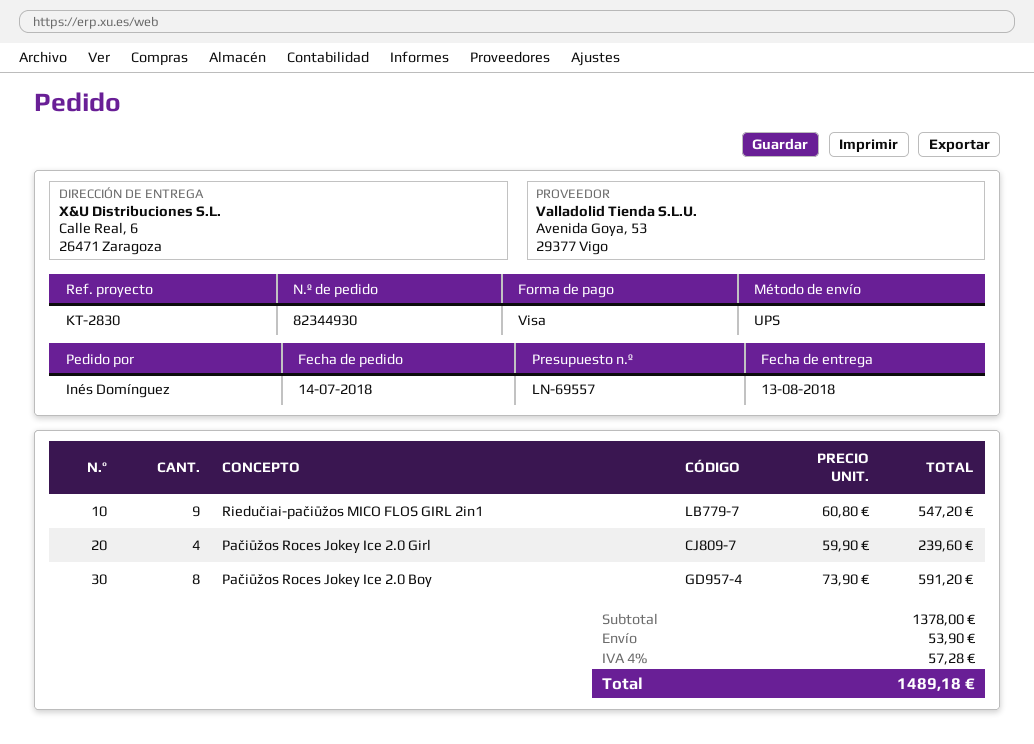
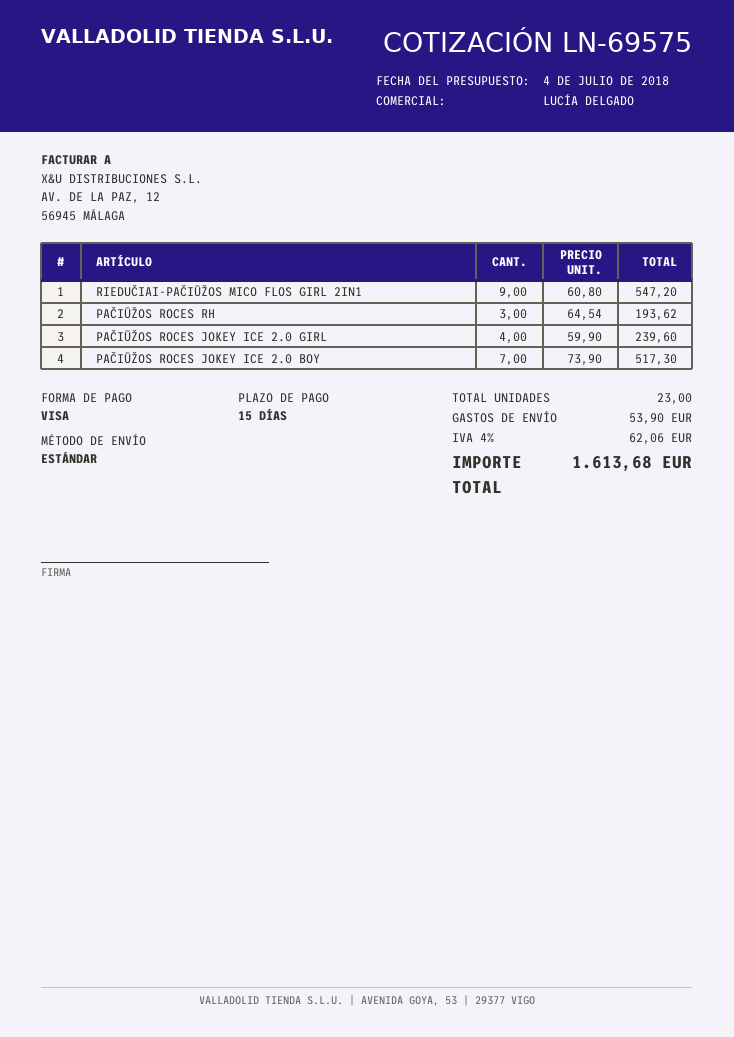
quote number: LN-69557 -> LN-69575
shipping method: UPS -> standard
Pačiūžos Roces Jokey Ice 2.0 Boy: 8 x 73.90 = 591.20 -> 7 x 73.90 = 517.30
PAČIŪŽOS ROCES RH: none -> 3 x 64.54 = 193.62
tax: 4% = 57.28 -> 4% = 62.06
total: 1489.18 -> 1613.68

